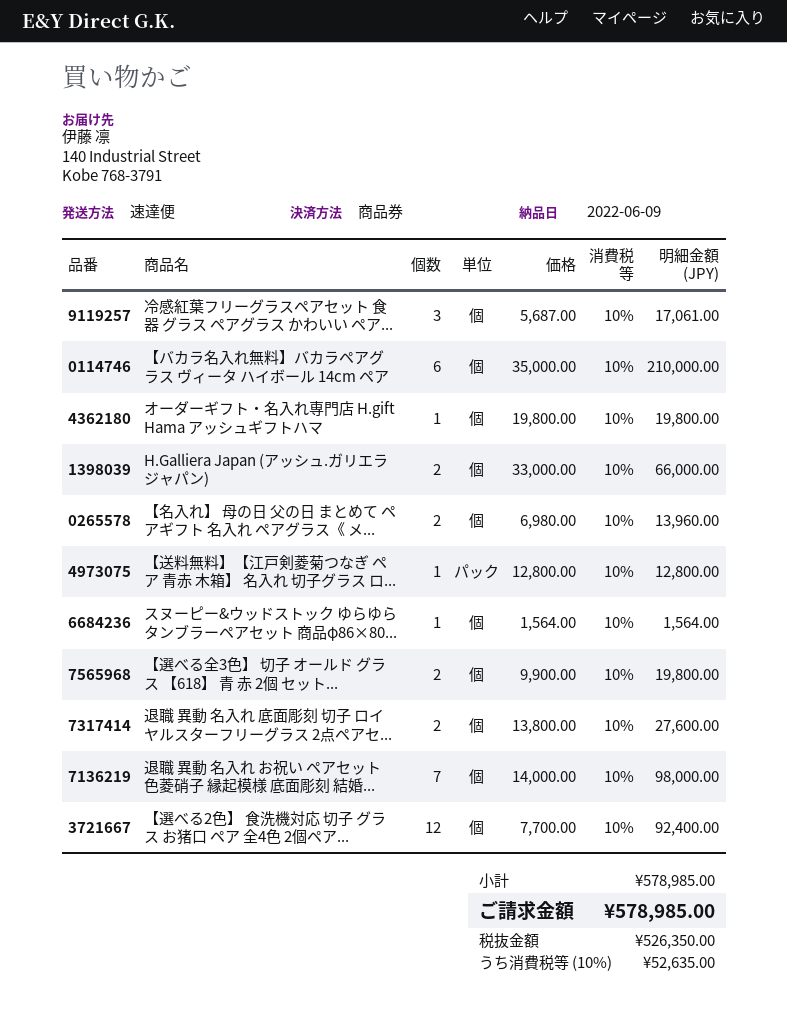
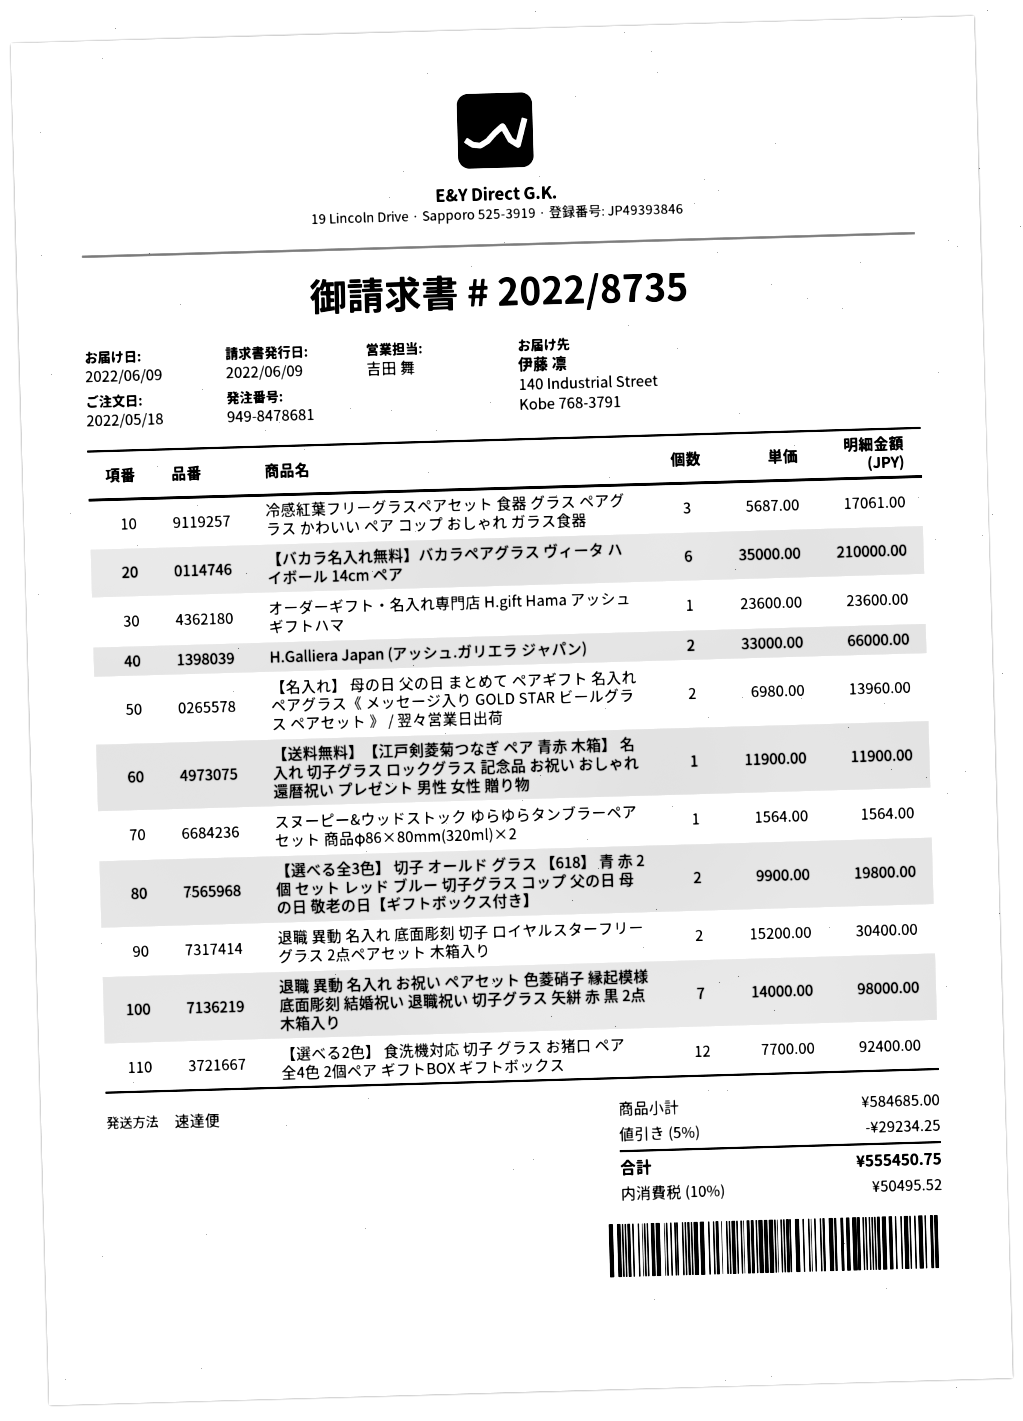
オーダーギフト・名入れ専門店 H.gift Hama アッシュギフトハマ: 1 x 19800.00 = 19800.00 -> 1 x 23600.00 = 23600.00
【送料無料】【江戸剣菱菊つなぎ ペア 青赤 木箱】 名入れ 切子グラス ロ...: 1 x 12800.00 = 12800.00 -> 1 x 11900.00 = 11900.00
退職 異動 名入れ 底面彫刻 切子 ロイヤルスターフリーグラス 2点ペアセ...: 2 x 13800.00 = 27600.00 -> 2 x 15200.00 = 30400.00
subtotal: 578985.00 -> 584685.00
discount: none -> 5% = 29234.25
tax: 10% = 52635.00 -> 10% = 50495.52
total: 578985.00 -> 555450.75

